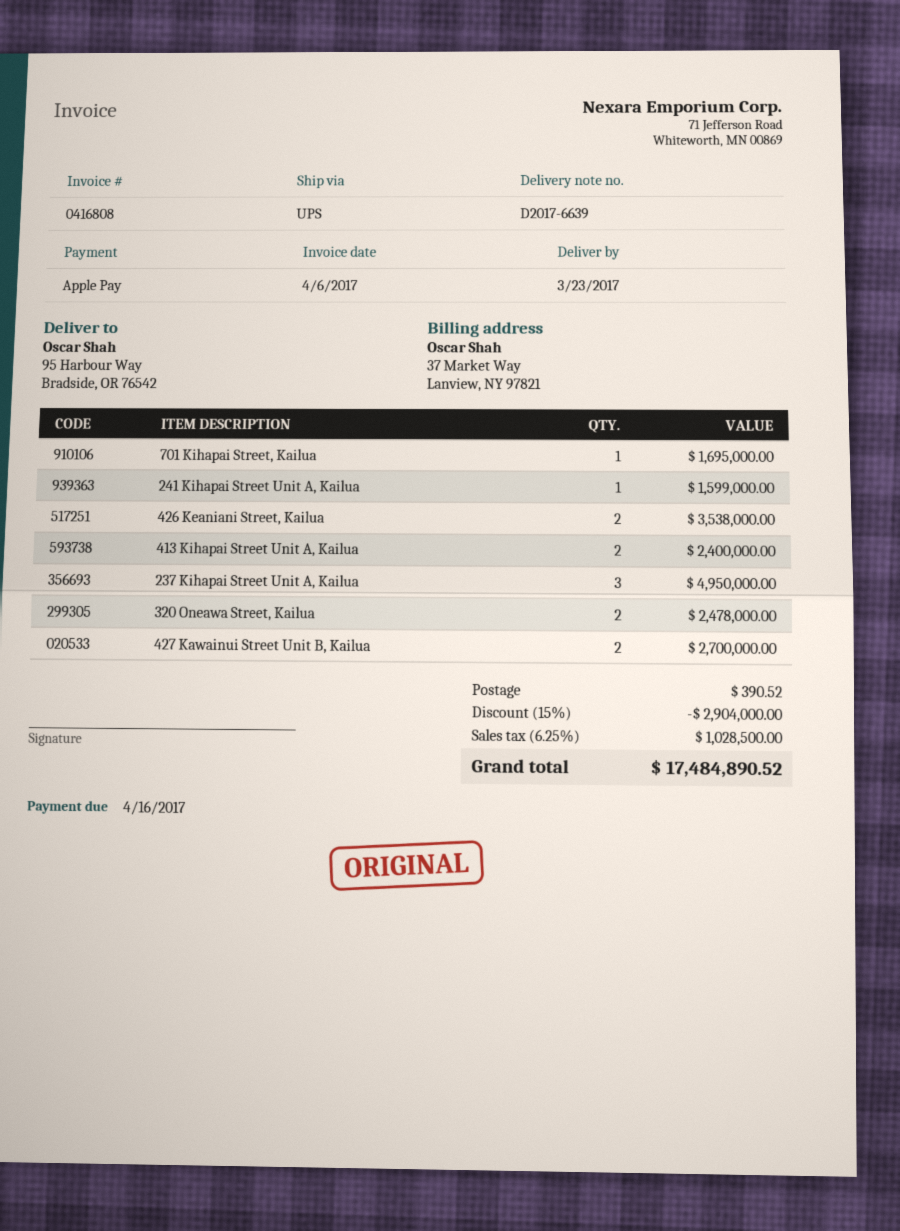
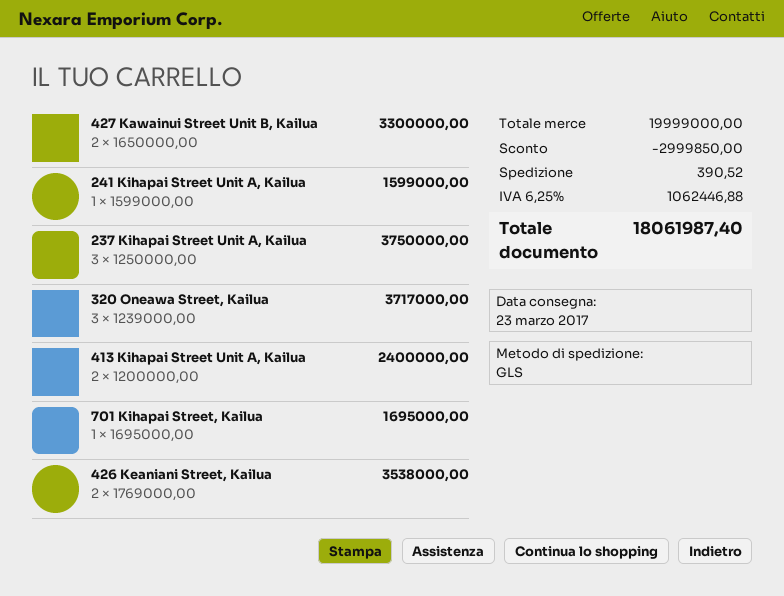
shipping method: UPS -> GLS
237 Kihapai Street Unit A, Kailua: 3 for 4950000.00 -> 3 for 3750000.00
320 Oneawa Street, Kailua: 2 for 2478000.00 -> 3 for 3717000.00
427 Kawainui Street Unit B, Kailua: 2 for 2700000.00 -> 2 for 3300000.00
discount: 2904000.00 -> 2999850.00
tax: 6.25% = 1028500.00 -> 6.25% = 1062446.88
total: 17484890.52 -> 18061987.40

